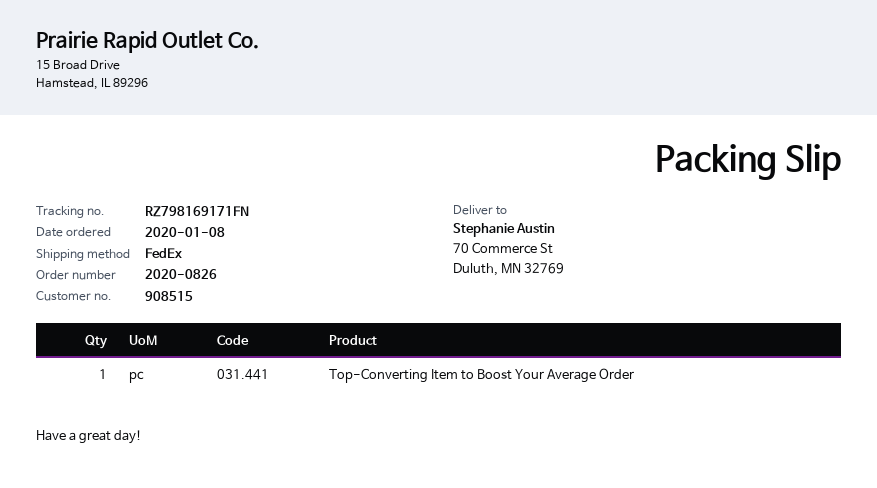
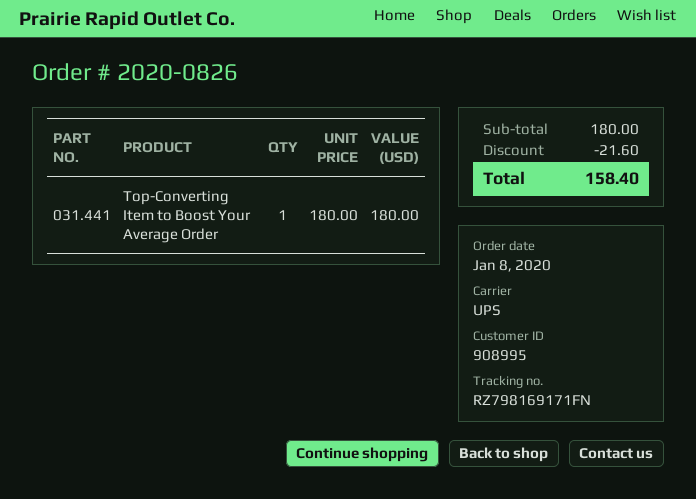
customer number: 908515 -> 908995
shipping method: FedEx -> UPS

